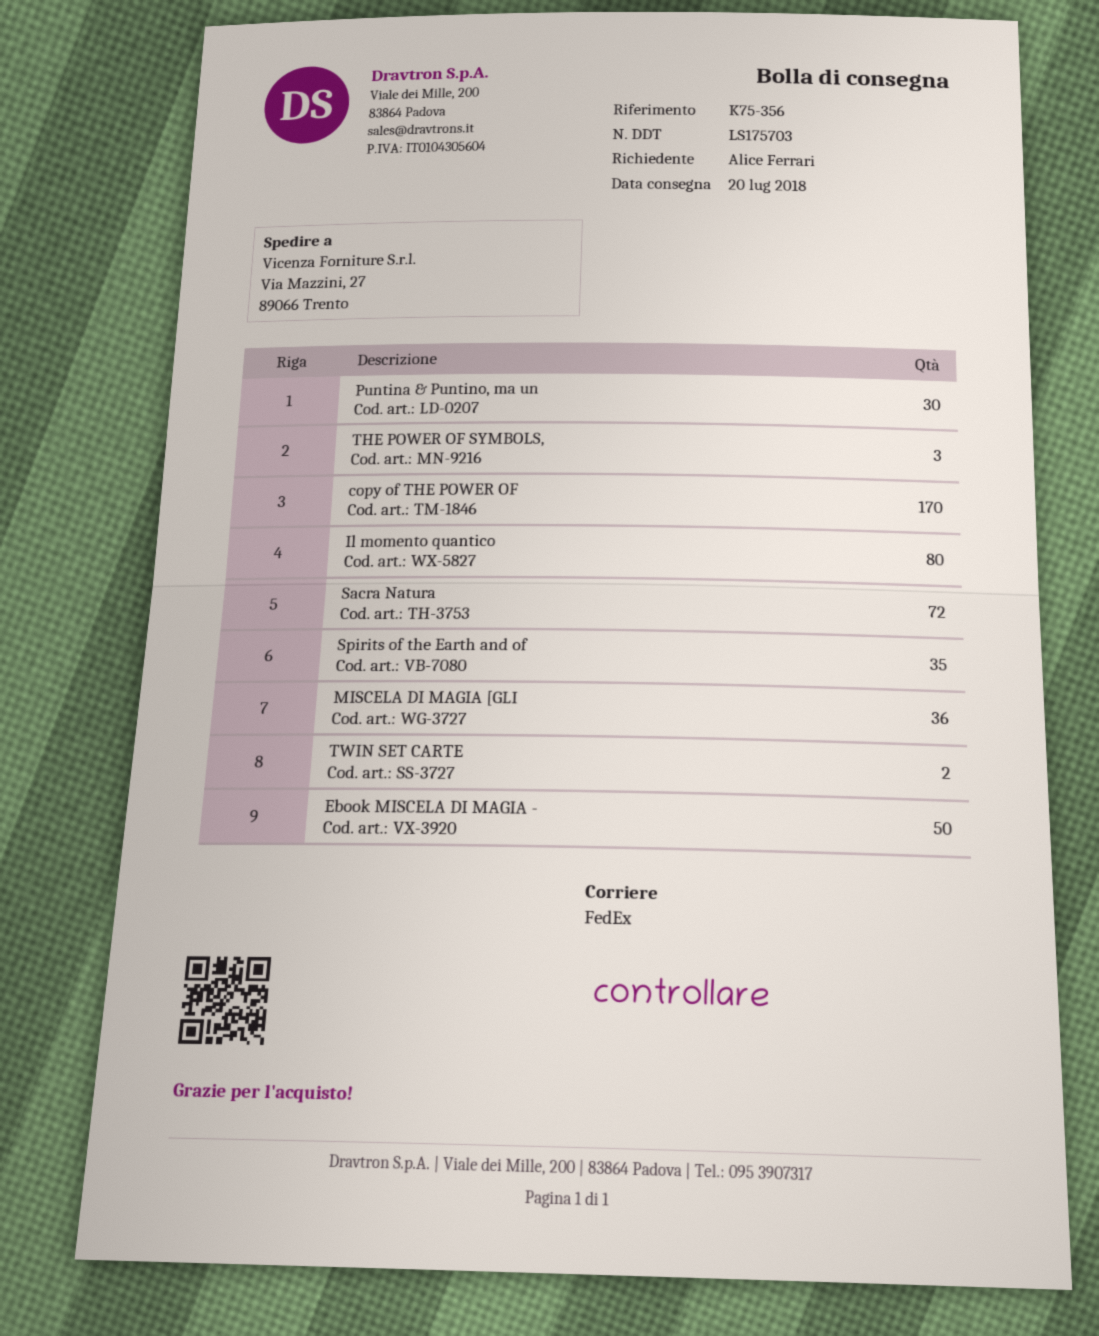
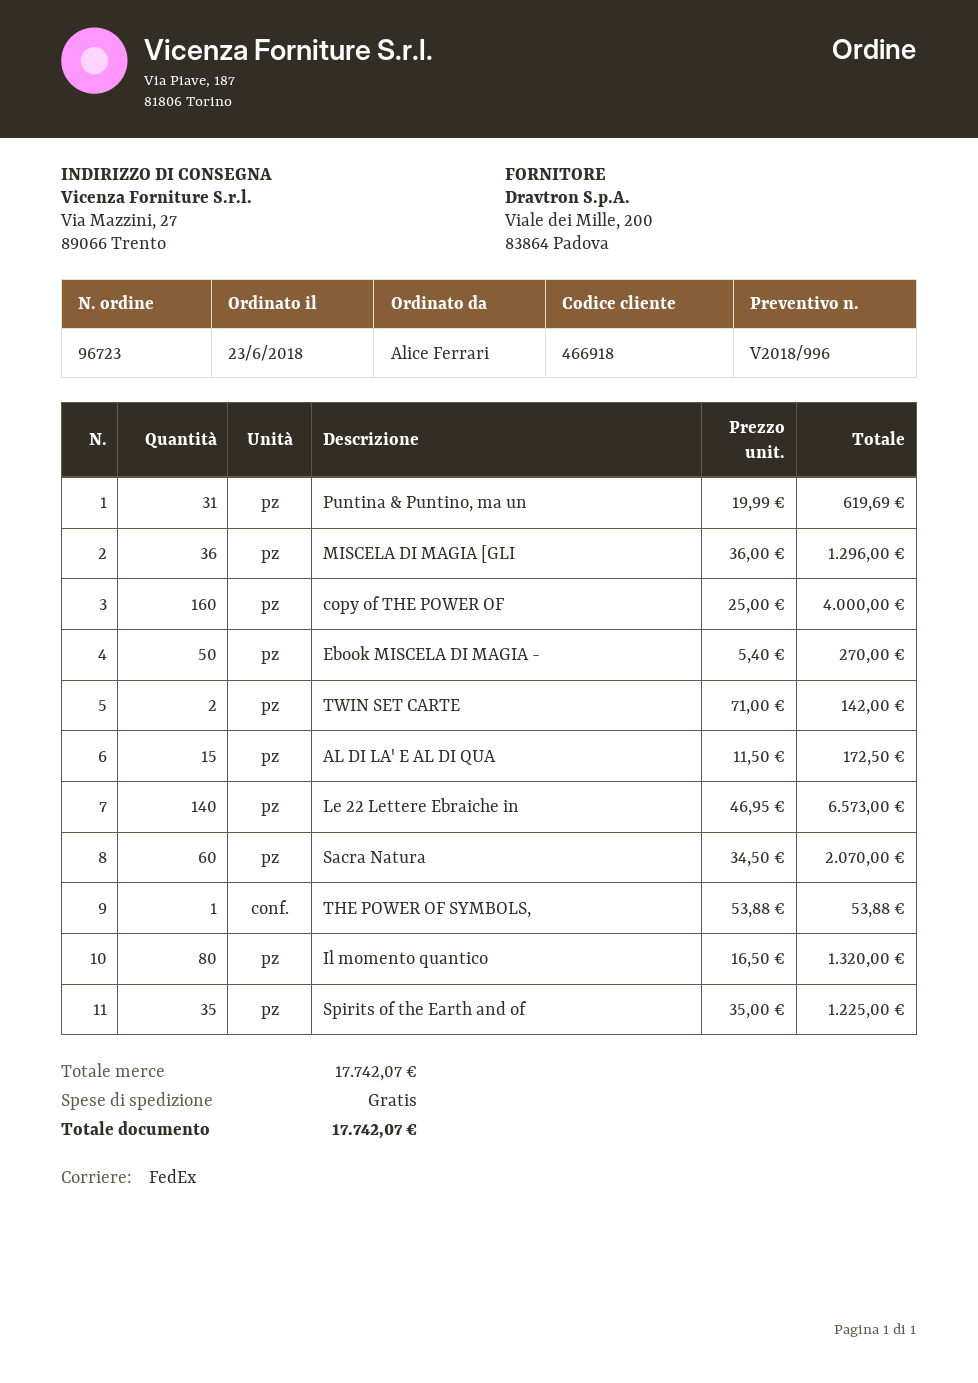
Puntina & Puntino, ma un: 30 -> 31
THE POWER OF SYMBOLS,: 3 -> 1
copy of THE POWER OF: 170 -> 160
Sacra Natura: 72 -> 60
AL DI LA' E AL DI QUA: none -> 15
Le 22 Lettere Ebraiche in: none -> 140

